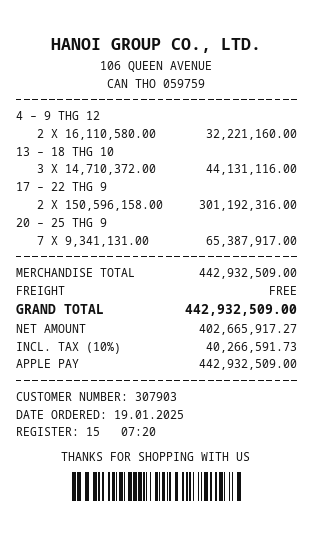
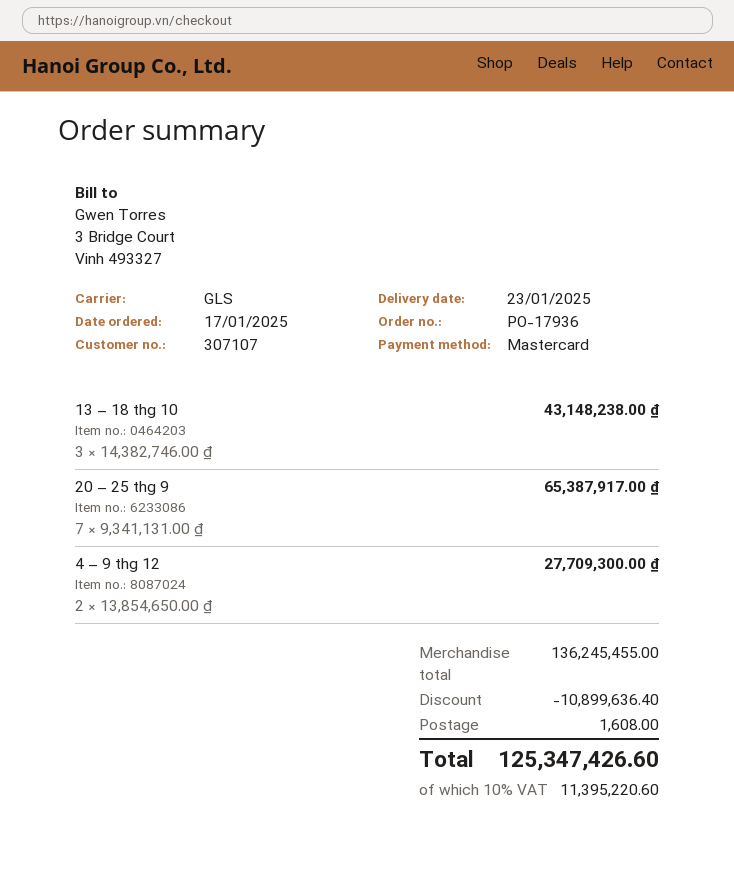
order date: 2025-01-19 -> 2025-01-17
customer number: 307903 -> 307107
payment method: Apple Pay -> Mastercard
4 – 9 THG 12: 2 x 16110580.00 = 32221160.00 -> 2 x 13854650.00 = 27709300.00
13 – 18 THG 10: 3 x 14710372.00 = 44131116.00 -> 3 x 14382746.00 = 43148238.00
17 – 22 THG 9: 2 x 150596158.00 = 301192316.00 -> none
subtotal: 442932509.00 -> 136245455.00
discount: none -> 10899636.40
shipping: 0.00 -> 1608.00
tax: 10% = 40266591.73 -> 10% = 11395220.60
total: 442932509.00 -> 125347426.60

